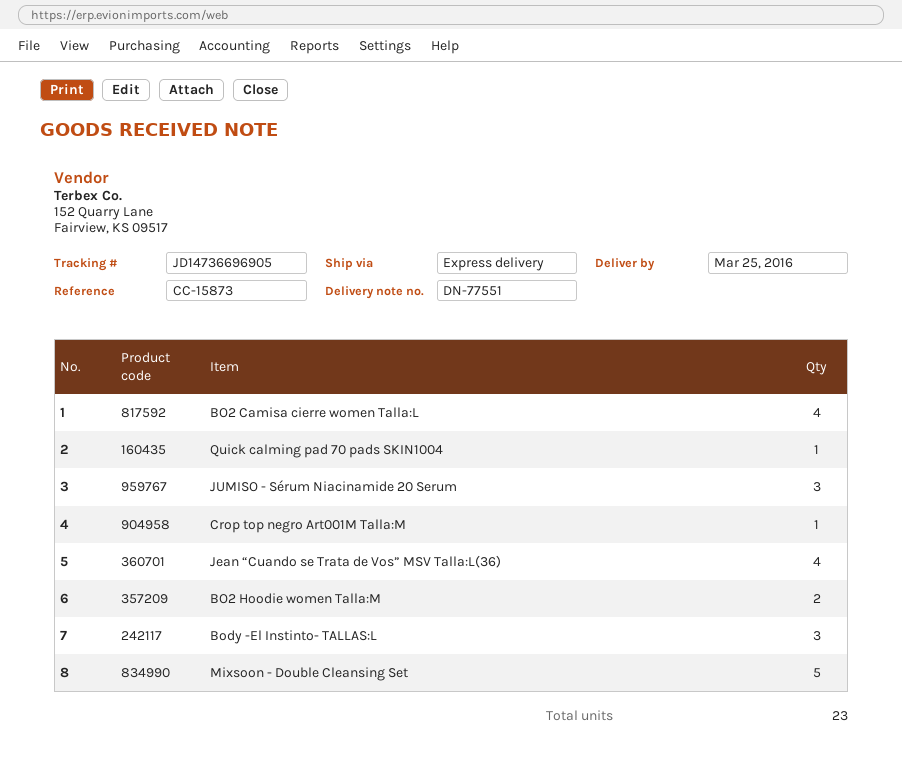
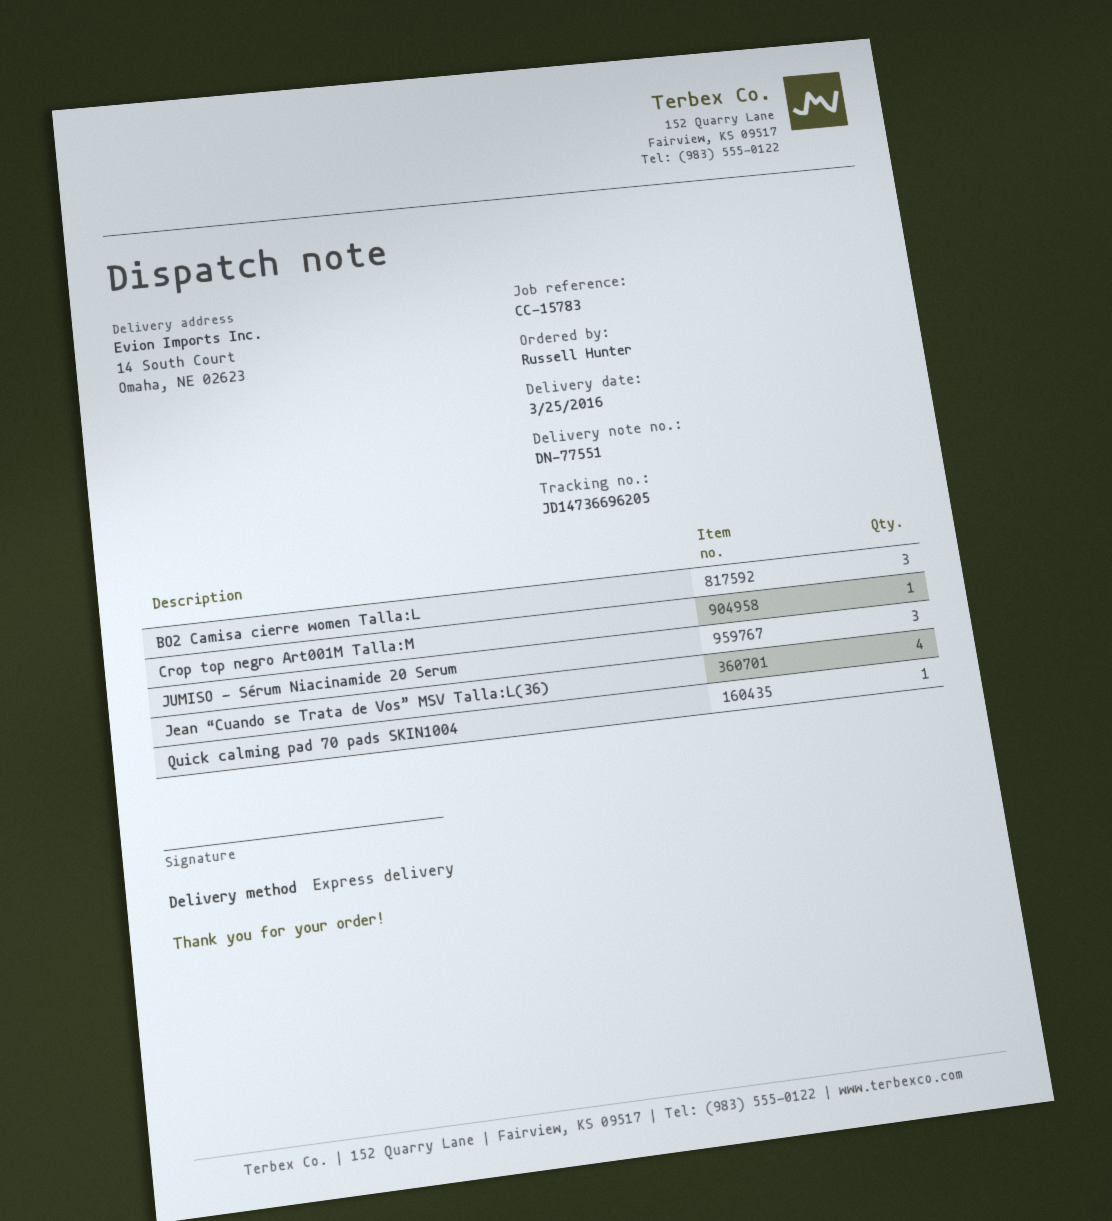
reference: CC-15873 -> CC-15783
tracking number: JD14736696905 -> JD14736696205
BO2 Camisa cierre women Talla:L: 4 -> 3
BO2 Hoodie women Talla:M: 2 -> none
Body -El Instinto- TALLAS:L: 3 -> none
Mixsoon - Double Cleansing Set: 5 -> none

